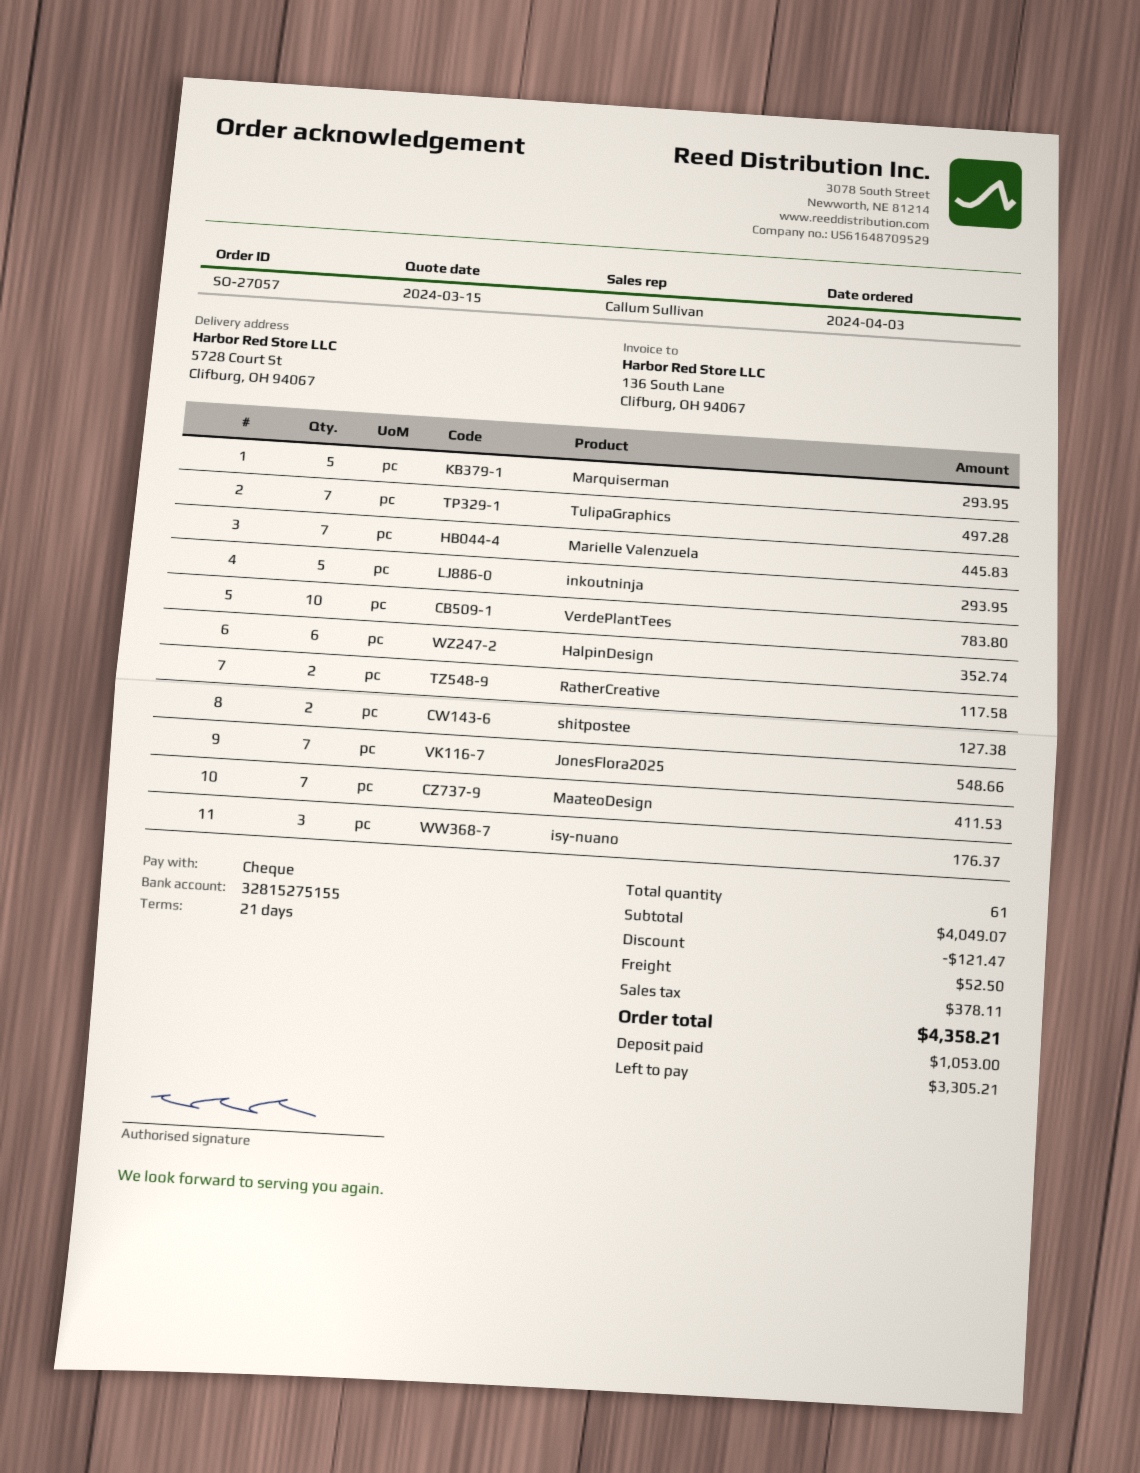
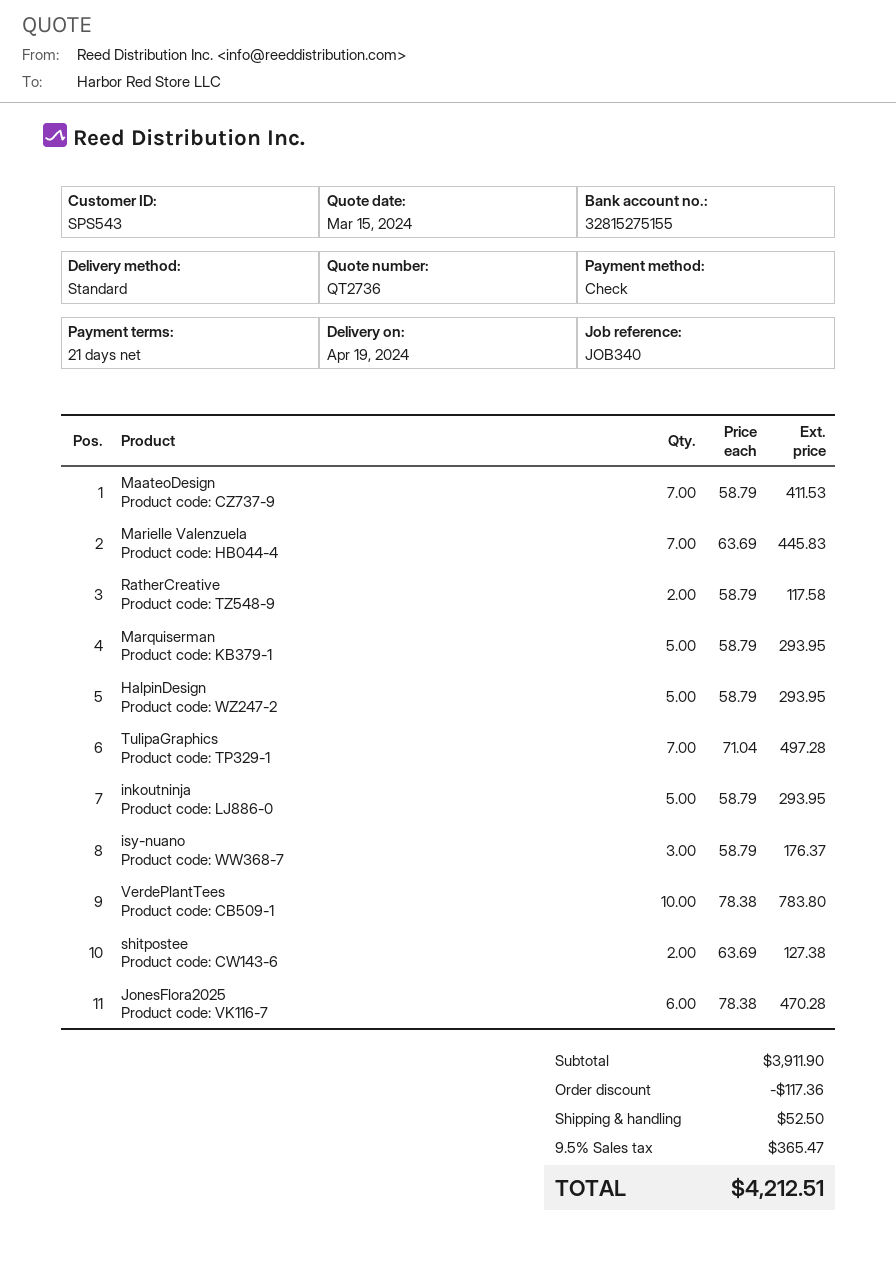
HalpinDesign: 6 for 352.74 -> 5 for 293.95
JonesFlora2025: 7 for 548.66 -> 6 for 470.28
subtotal: 4049.07 -> 3911.90
discount: 121.47 -> 117.36
tax: 378.11 -> 365.47
total: 4358.21 -> 4212.51

